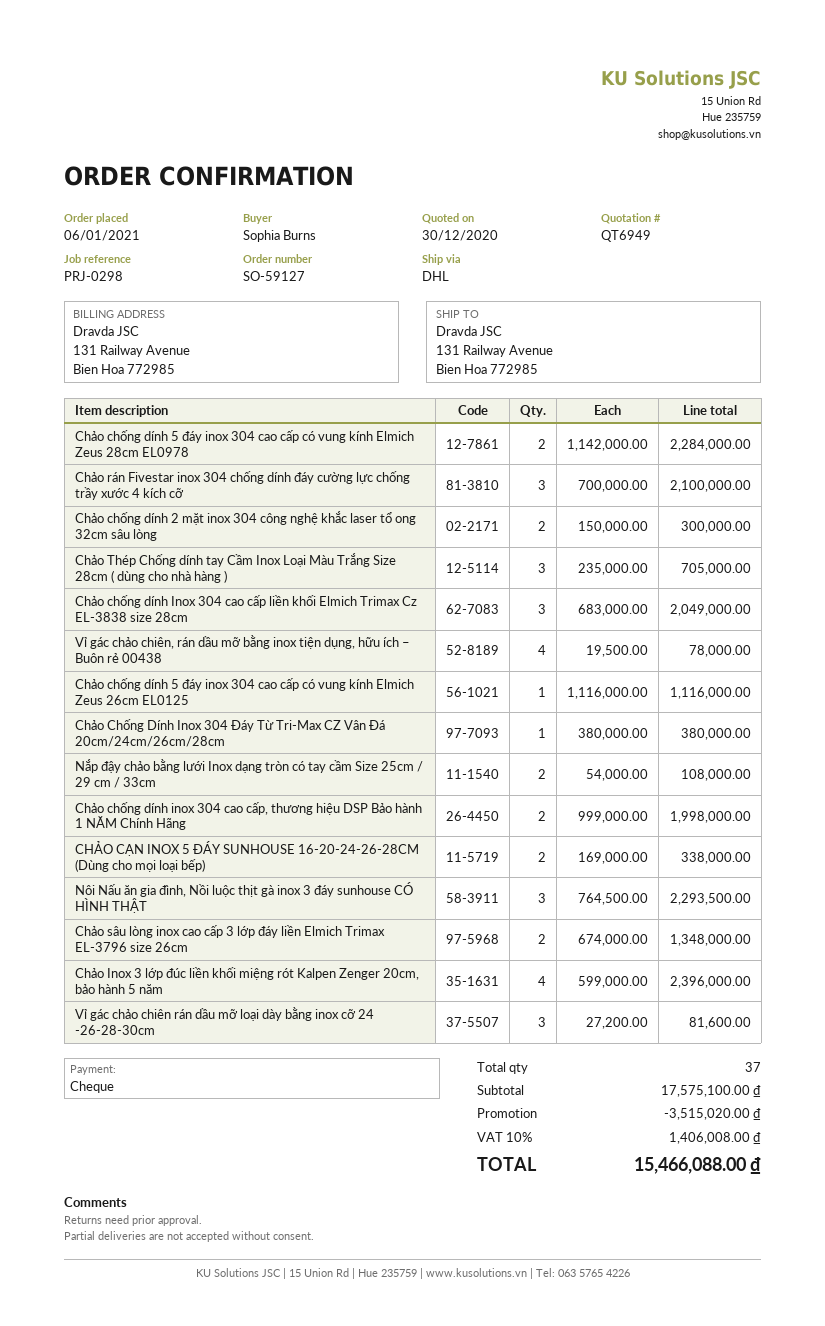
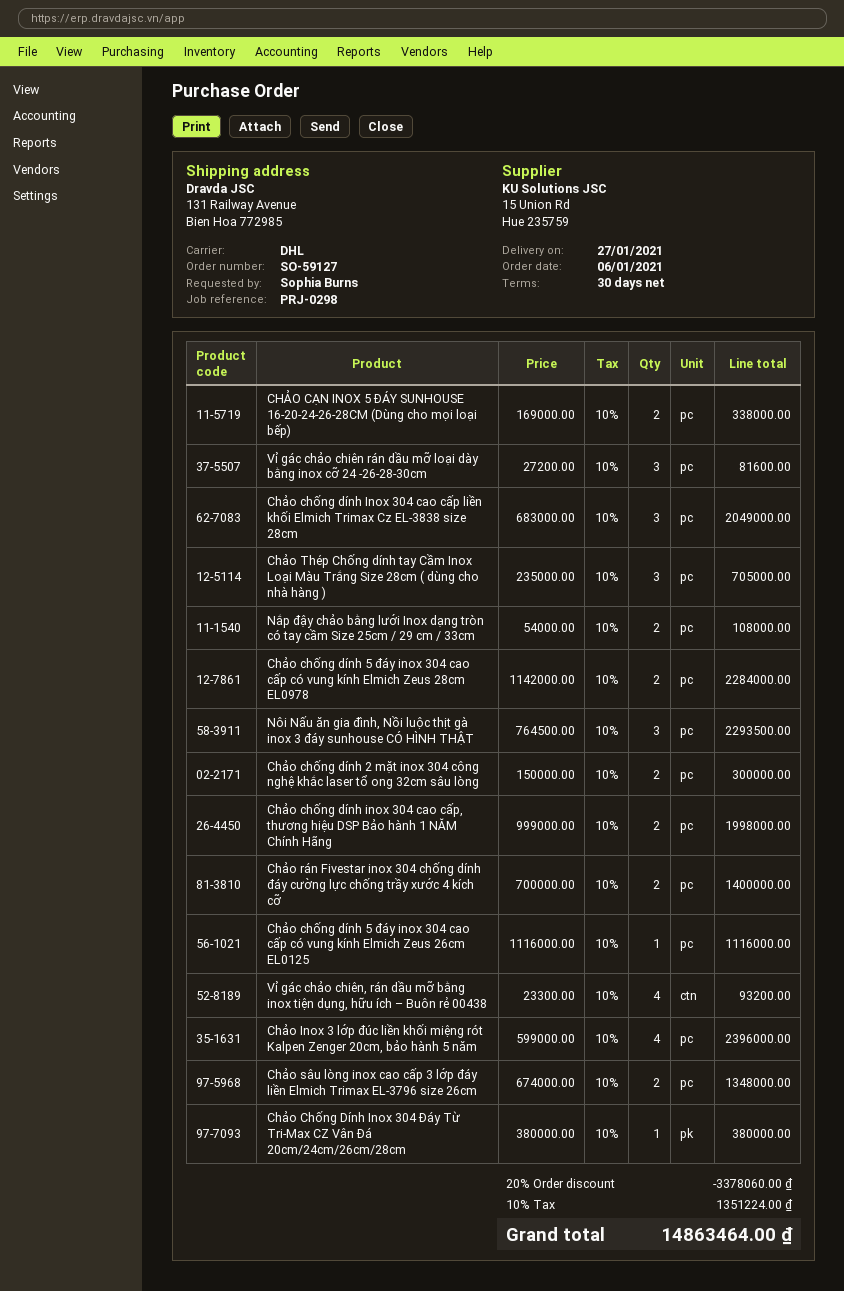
Chảo rán Fivestar inox 304 chống dính đáy cường lực chống trầy xước 4 kích cỡ: 3 x 700000.00 = 2100000.00 -> 2 x 700000.00 = 1400000.00
Vỉ gác chảo chiên, rán dầu mỡ bằng inox tiện dụng, hữu ích – Buôn rẻ 00438: 4 x 19500.00 = 78000.00 -> 4 x 23300.00 = 93200.00
discount: 3515020.00 -> 3378060.00
tax: 10% = 1406008.00 -> 10% = 1351224.00
total: 15466088.00 -> 14863464.00

